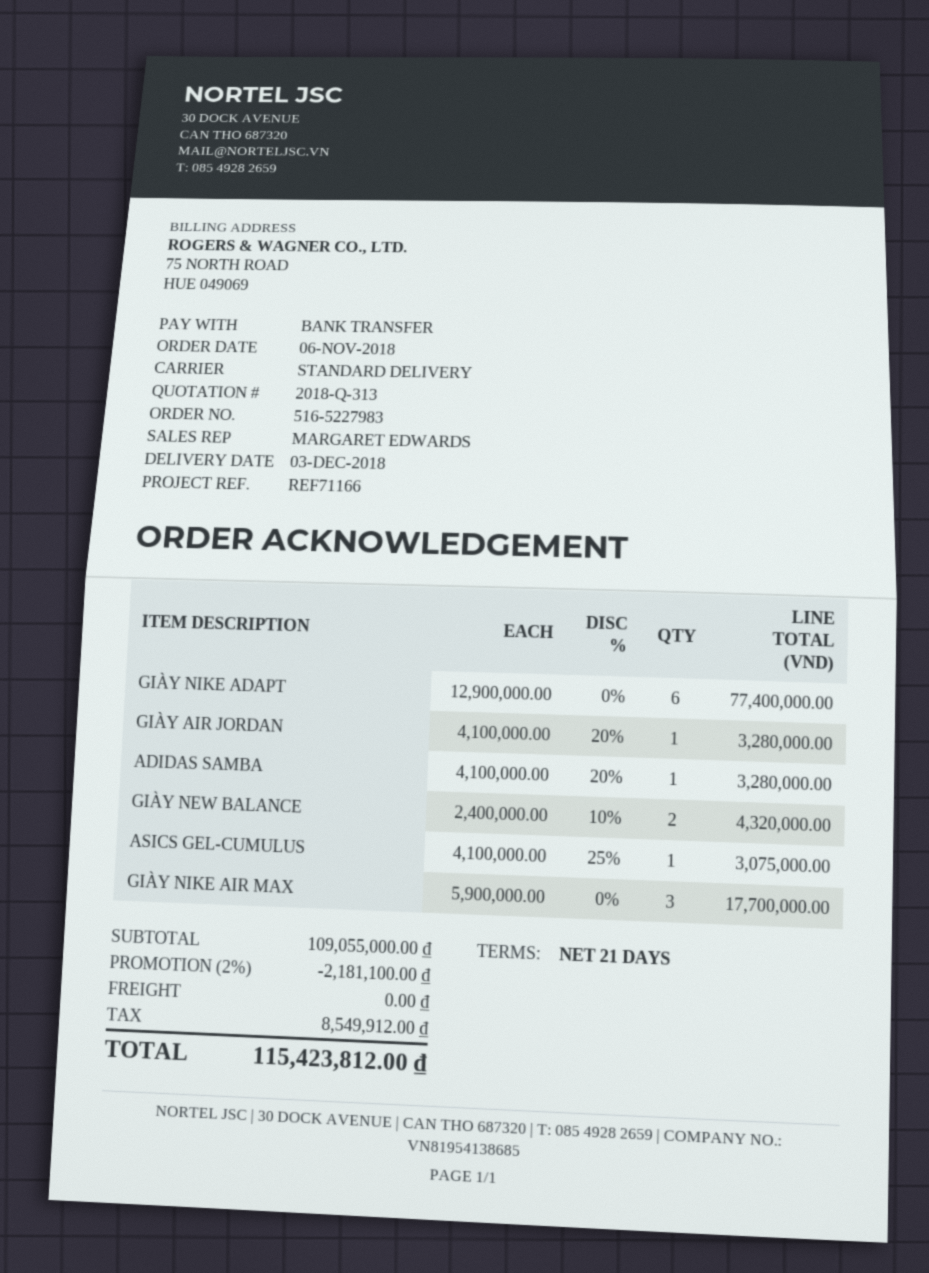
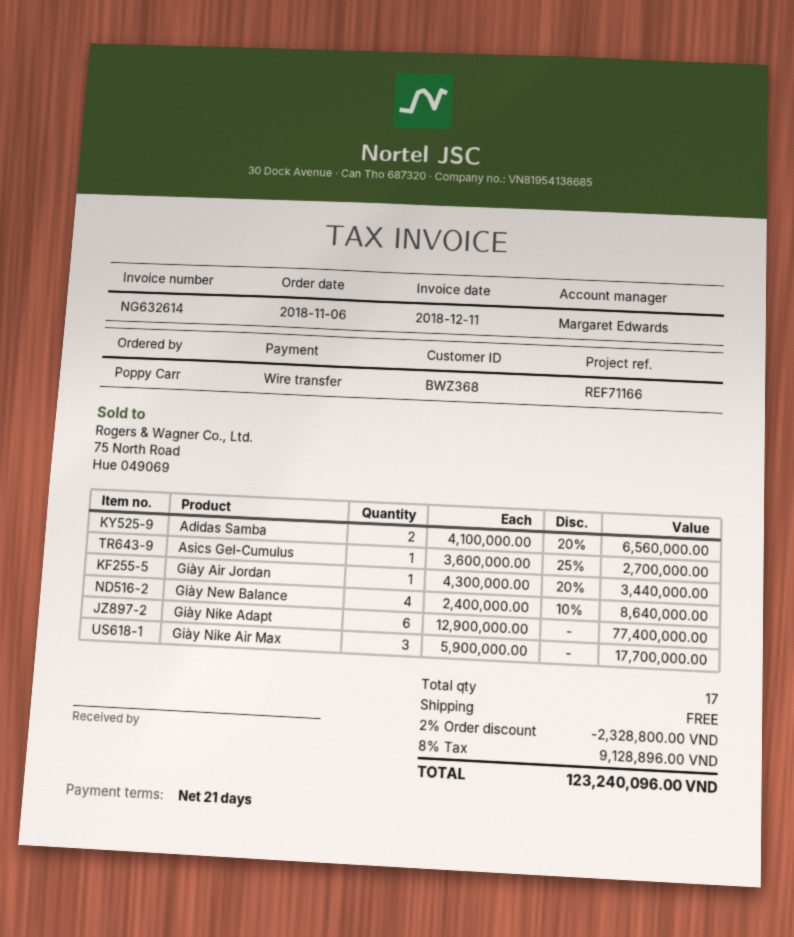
GIÀY AIR JORDAN: 1 x 4100000.00 - 20% = 3280000.00 -> 1 x 4300000.00 - 20% = 3440000.00
ADIDAS SAMBA: 1 x 4100000.00 - 20% = 3280000.00 -> 2 x 4100000.00 - 20% = 6560000.00
GIÀY NEW BALANCE: 2 x 2400000.00 - 10% = 4320000.00 -> 4 x 2400000.00 - 10% = 8640000.00
ASICS GEL-CUMULUS: 1 x 4100000.00 - 25% = 3075000.00 -> 1 x 3600000.00 - 25% = 2700000.00
discount: 2% = 2181100.00 -> 2% = 2328800.00
tax: 8549912.00 -> 9128896.00
total: 115423812.00 -> 123240096.00

